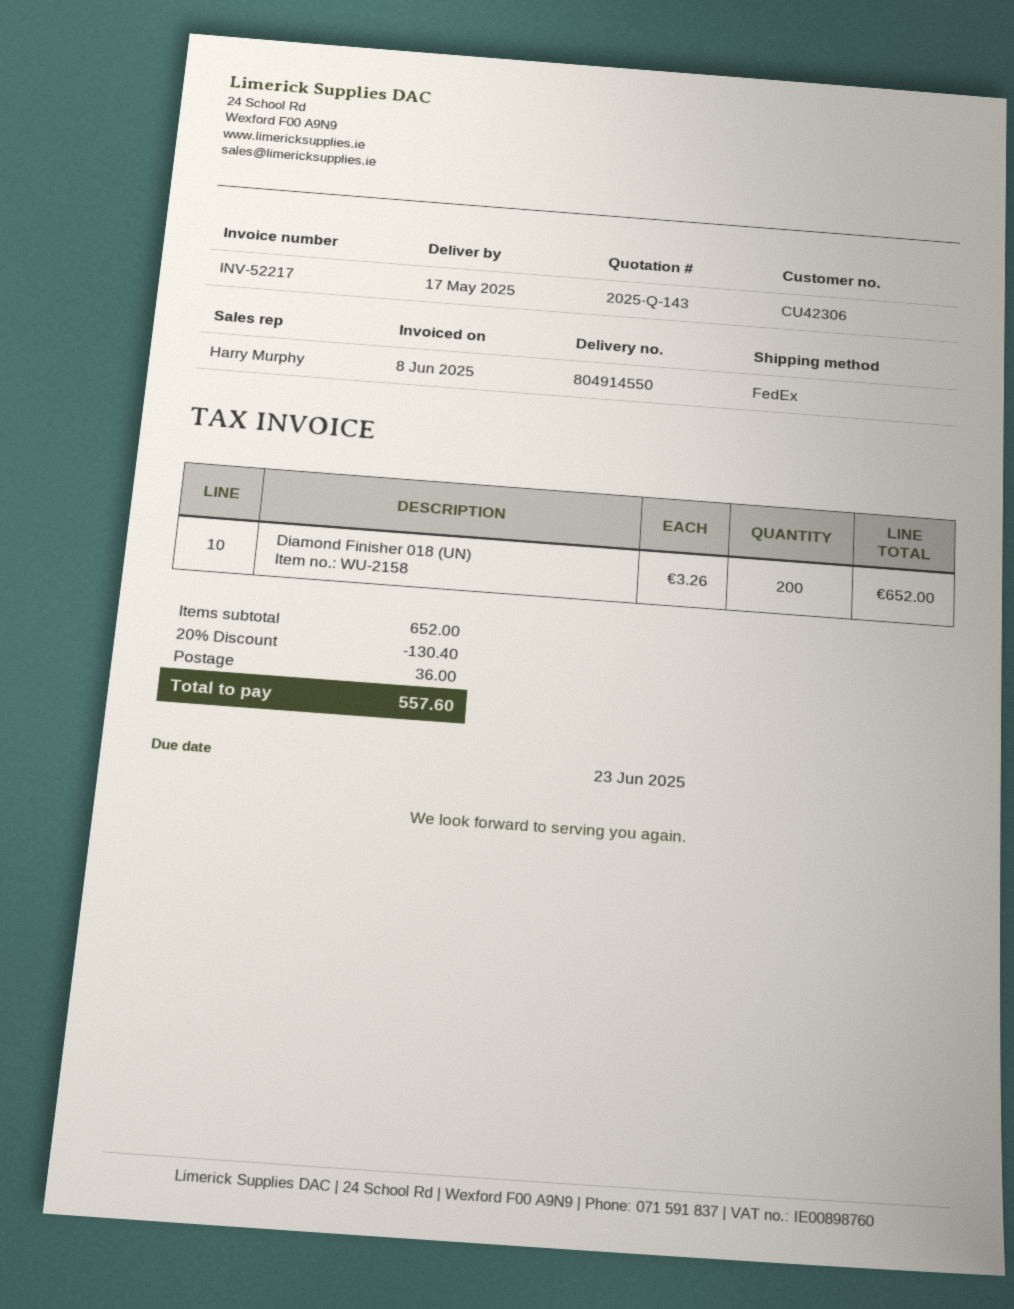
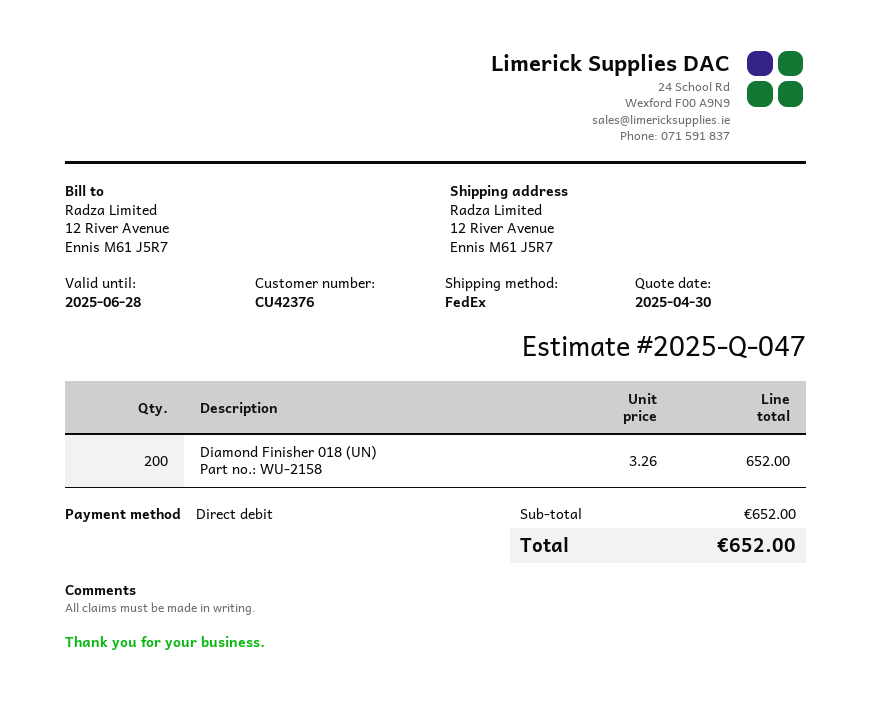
quote number: 2025-Q-143 -> 2025-Q-047
customer number: CU42306 -> CU42376
discount: 20% = 130.40 -> none
shipping: 36.00 -> none
total: 557.60 -> 652.00

